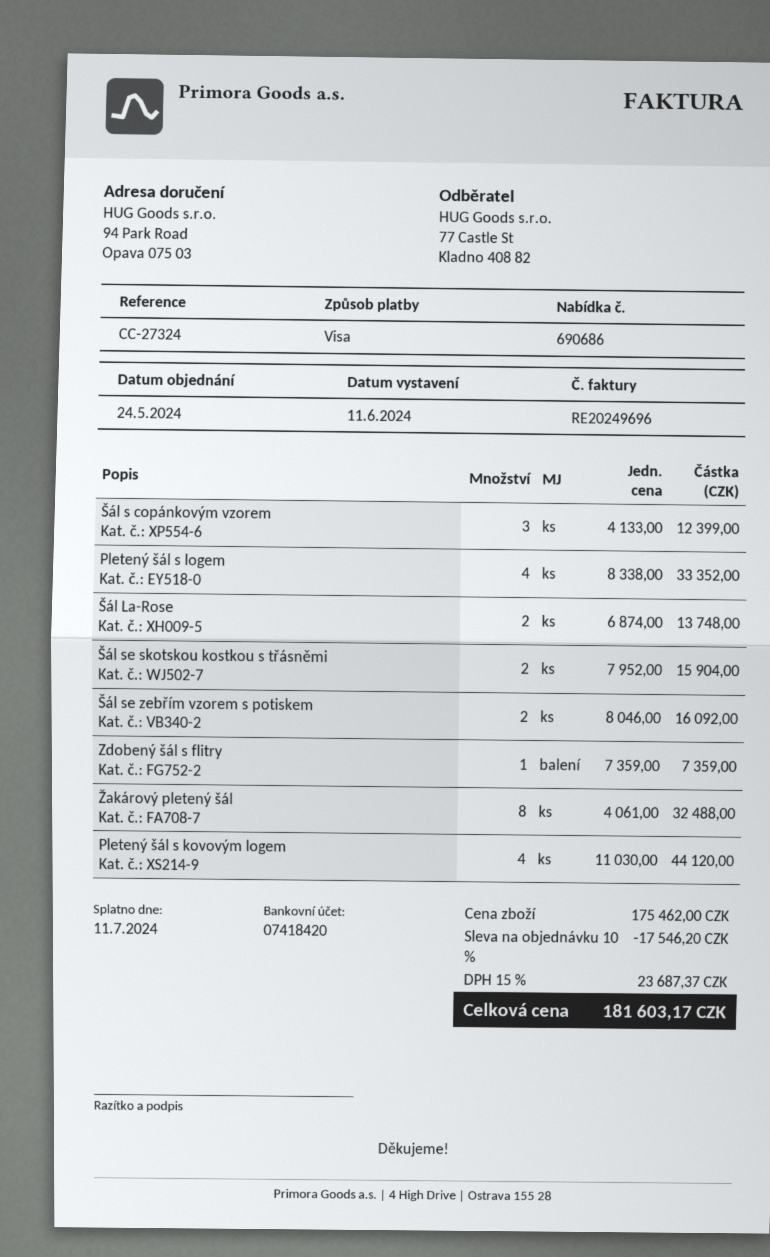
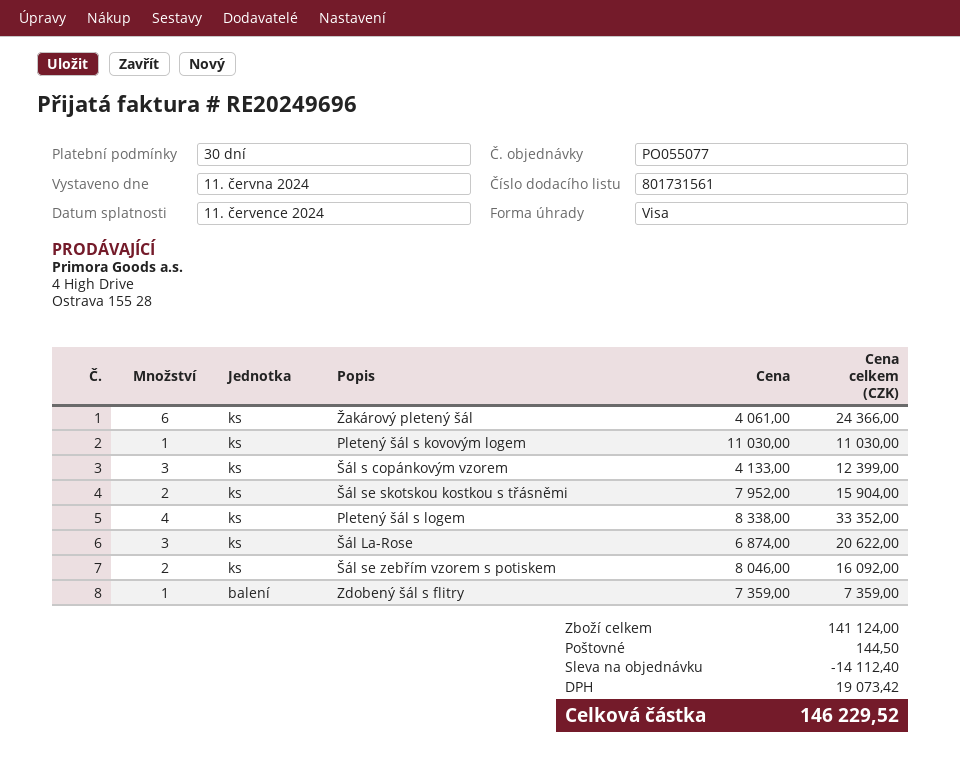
Šál La-Rose: 2 x 6874.00 = 13748.00 -> 3 x 6874.00 = 20622.00
Žakárový pletený šál: 8 x 4061.00 = 32488.00 -> 6 x 4061.00 = 24366.00
Pletený šál s kovovým logem: 4 x 11030.00 = 44120.00 -> 1 x 11030.00 = 11030.00
subtotal: 175462.00 -> 141124.00
discount: 17546.20 -> 14112.40
shipping: none -> 144.50
tax: 23687.37 -> 19073.42
total: 181603.17 -> 146229.52

